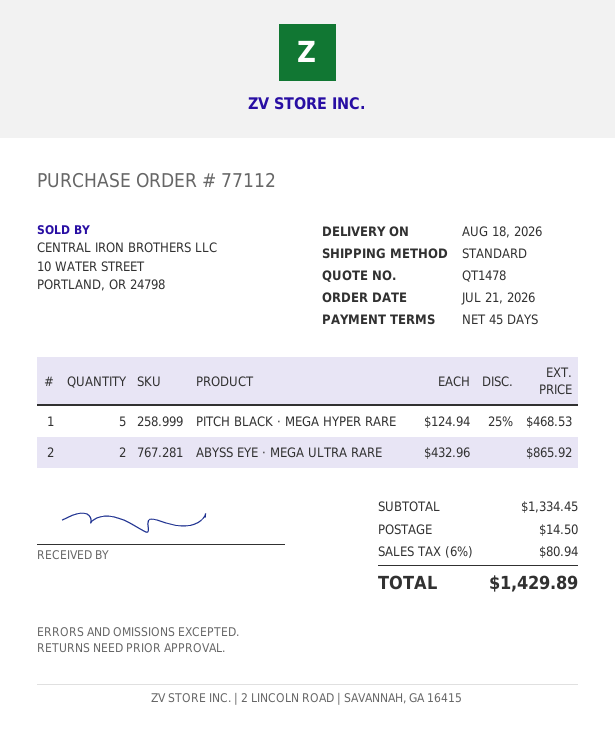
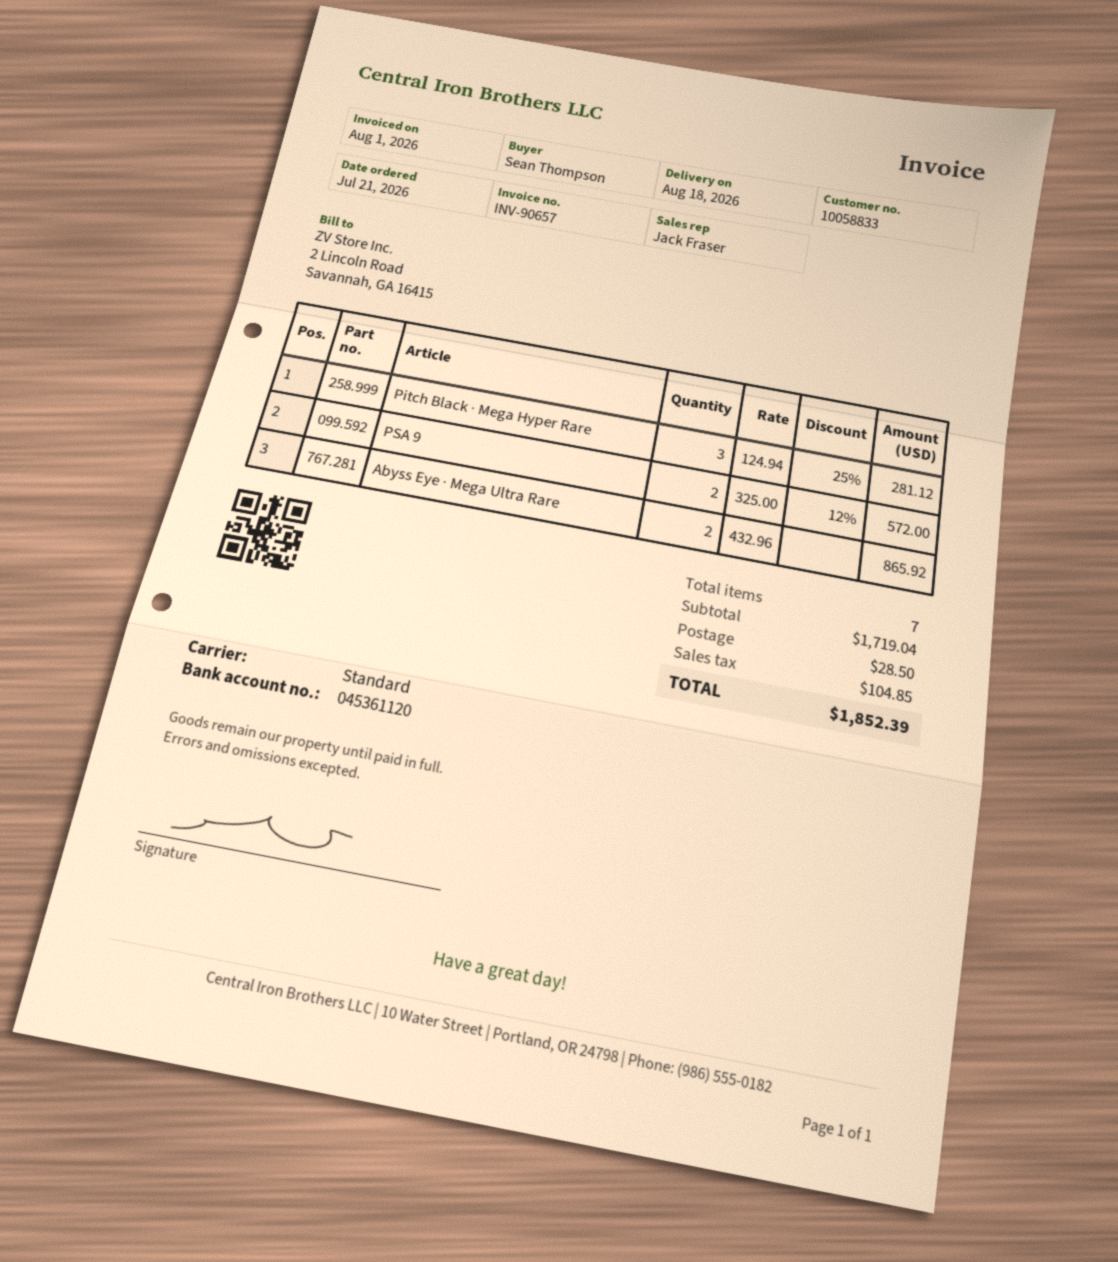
PITCH BLACK · MEGA HYPER RARE: 5 x 124.94 - 25% = 468.53 -> 3 x 124.94 - 25% = 281.12
PSA 9: none -> 2 x 325.00 - 12% = 572.00
subtotal: 1334.45 -> 1719.04
shipping: 14.50 -> 28.50
tax: 80.94 -> 104.85
total: 1429.89 -> 1852.39

